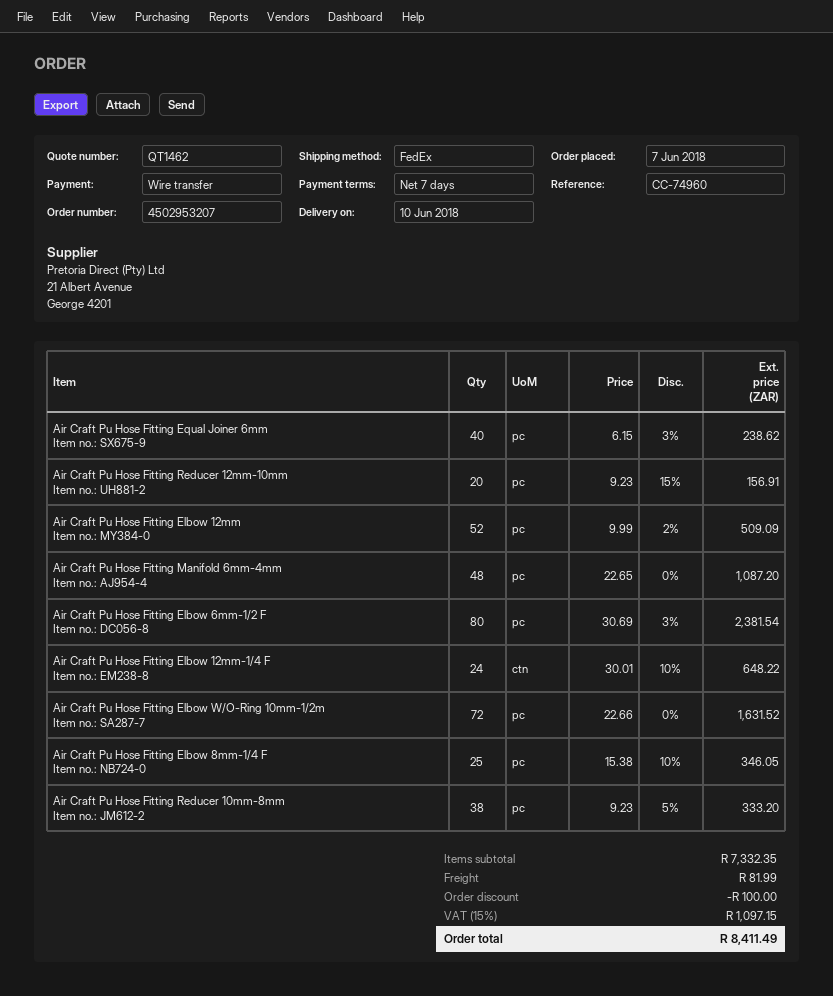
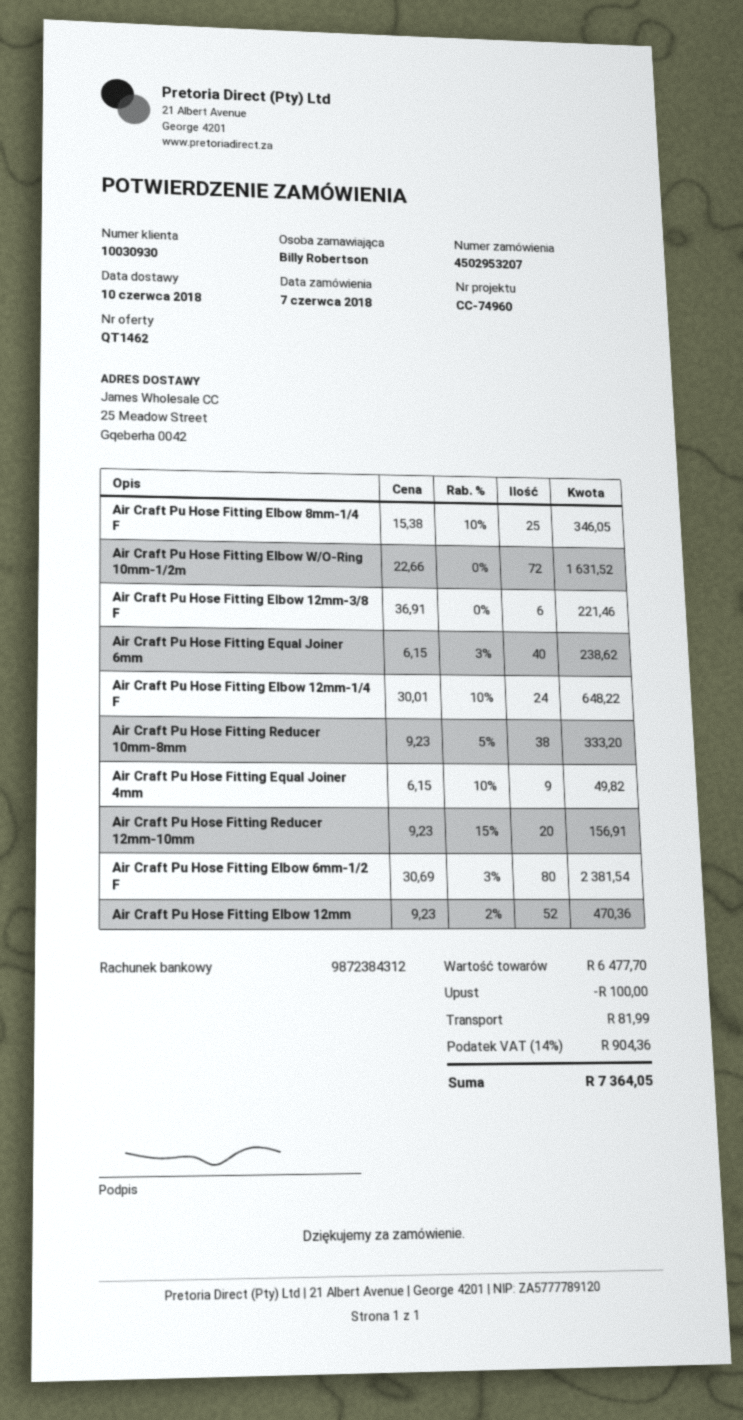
Air Craft Pu Hose Fitting Elbow 12mm: 52 x 9.99 - 2% = 509.09 -> 52 x 9.23 - 2% = 470.36
Air Craft Pu Hose Fitting Manifold 6mm-4mm: 48 x 22.65 = 1087.20 -> none
Air Craft Pu Hose Fitting Elbow 12mm-3/8 F: none -> 6 x 36.91 = 221.46
Air Craft Pu Hose Fitting Equal Joiner 4mm: none -> 9 x 6.15 - 10% = 49.82
subtotal: 7332.35 -> 6477.70
tax: 15% = 1097.15 -> 14% = 904.36
total: 8411.49 -> 7364.05

